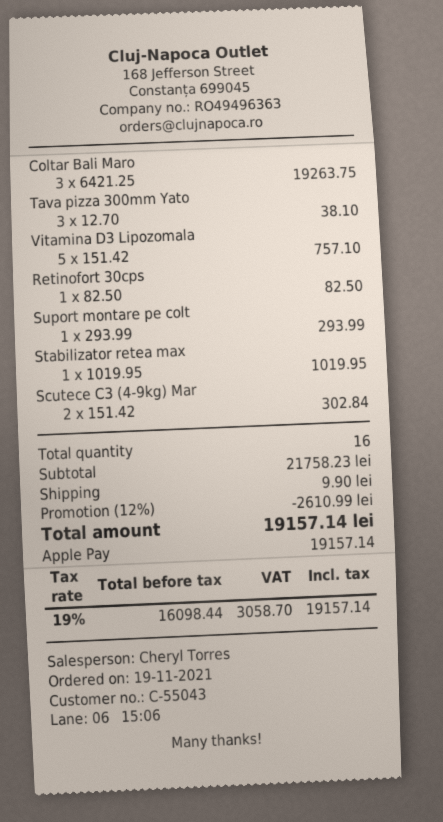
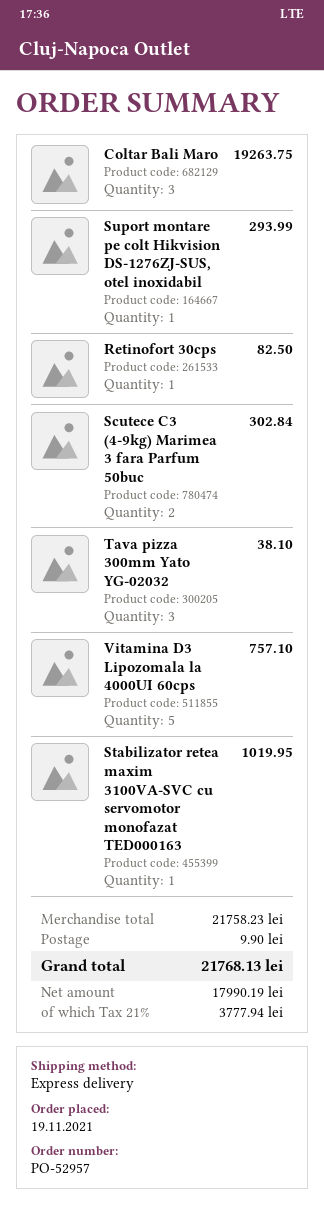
discount: 12% = 2610.99 -> none
net: 16098.44 -> 17990.19
tax: 19% = 3058.70 -> 21% = 3777.94
total: 19157.14 -> 21768.13

